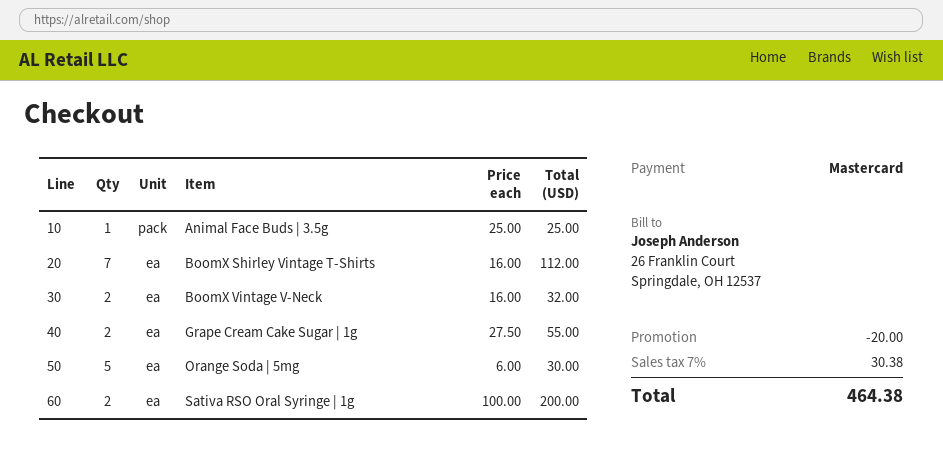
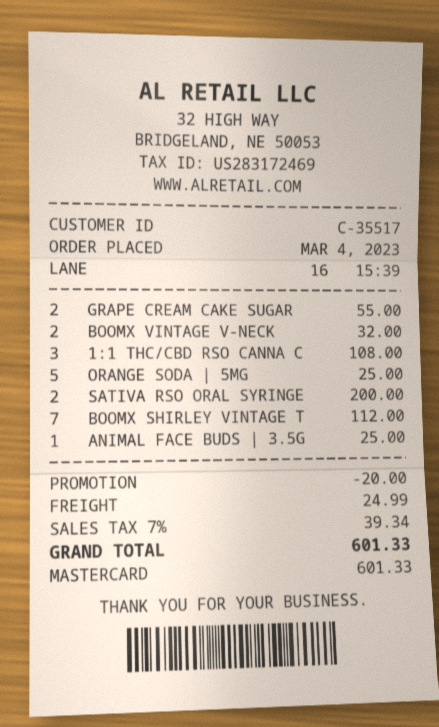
Orange Soda | 5mg: 5 for 30.00 -> 5 for 25.00
1:1 THC/CBD RSO CANNA C: none -> 3 for 108.00
shipping: none -> 24.99
tax: 7% = 30.38 -> 7% = 39.34
total: 464.38 -> 601.33

